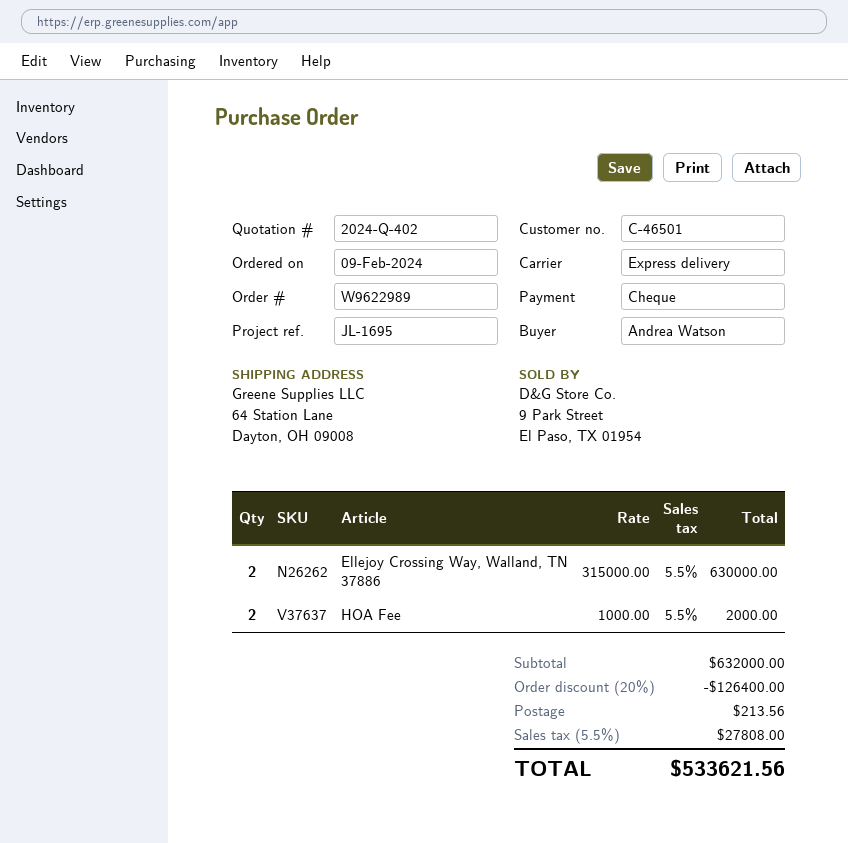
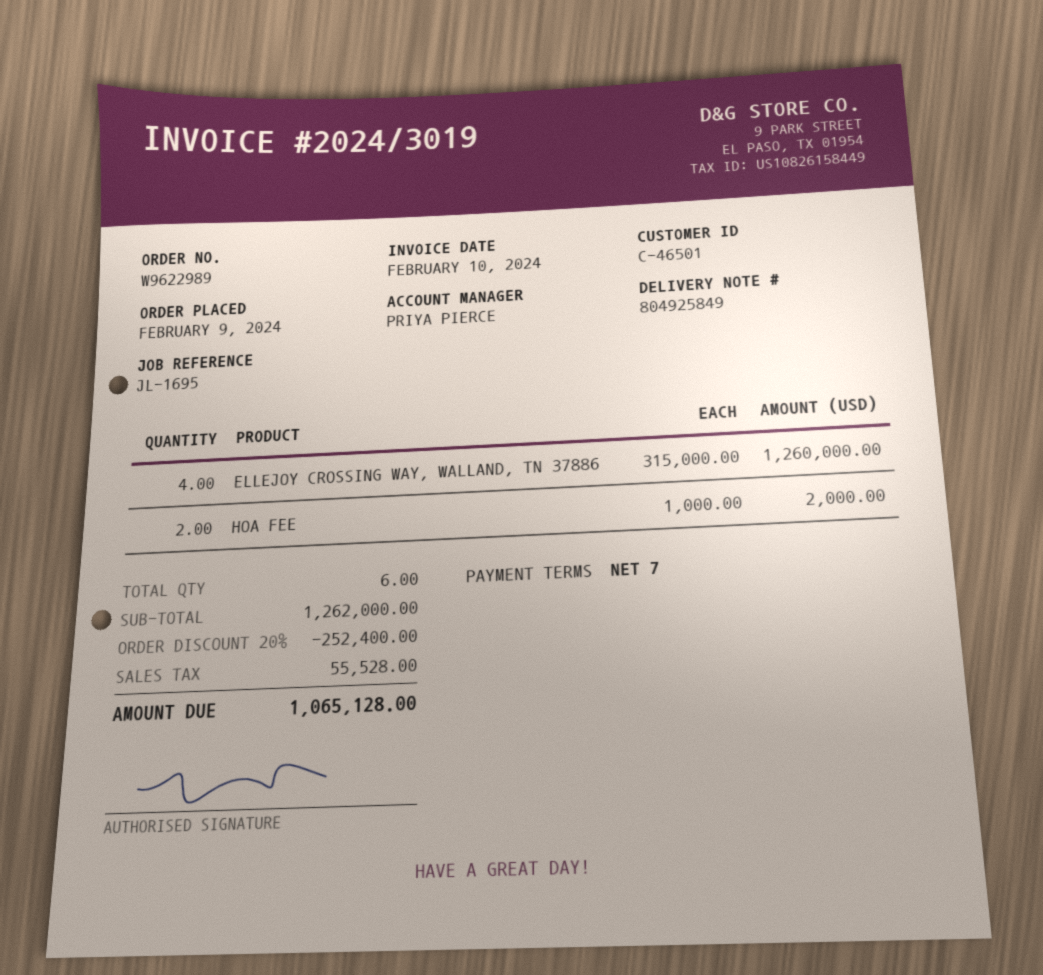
Ellejoy Crossing Way, Walland, TN 37886: 2 x 315000.00 = 630000.00 -> 4 x 315000.00 = 1260000.00
subtotal: 632000.00 -> 1262000.00
discount: 20% = 126400.00 -> 20% = 252400.00
shipping: 213.56 -> none
tax: 27808.00 -> 55528.00
total: 533621.56 -> 1065128.00

